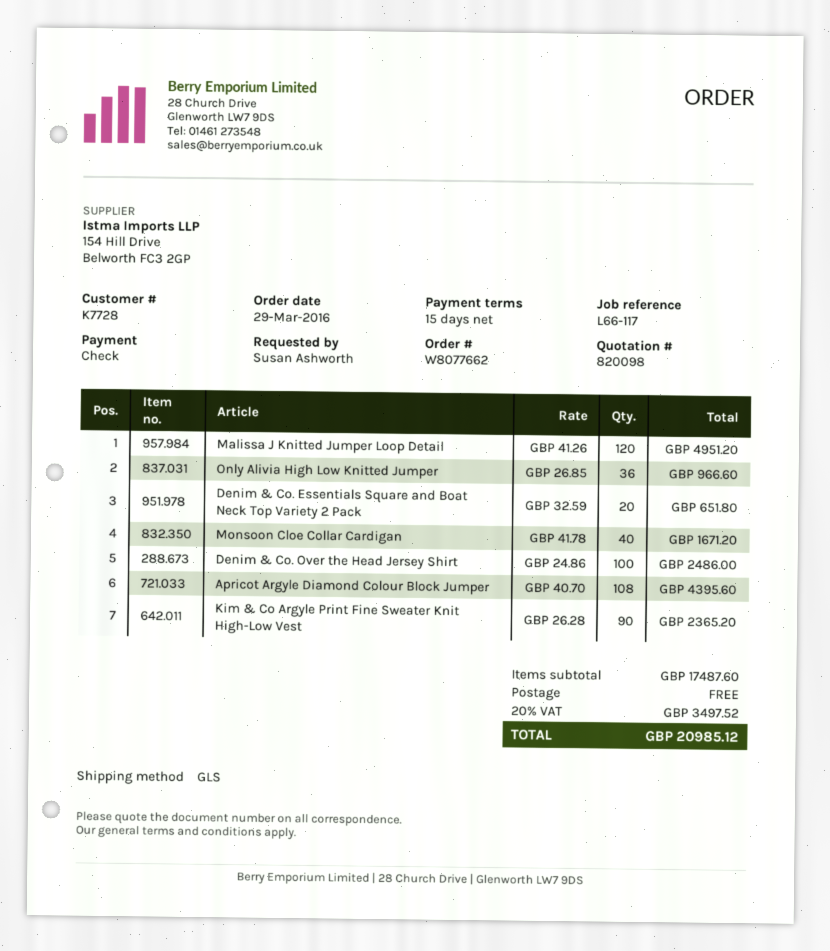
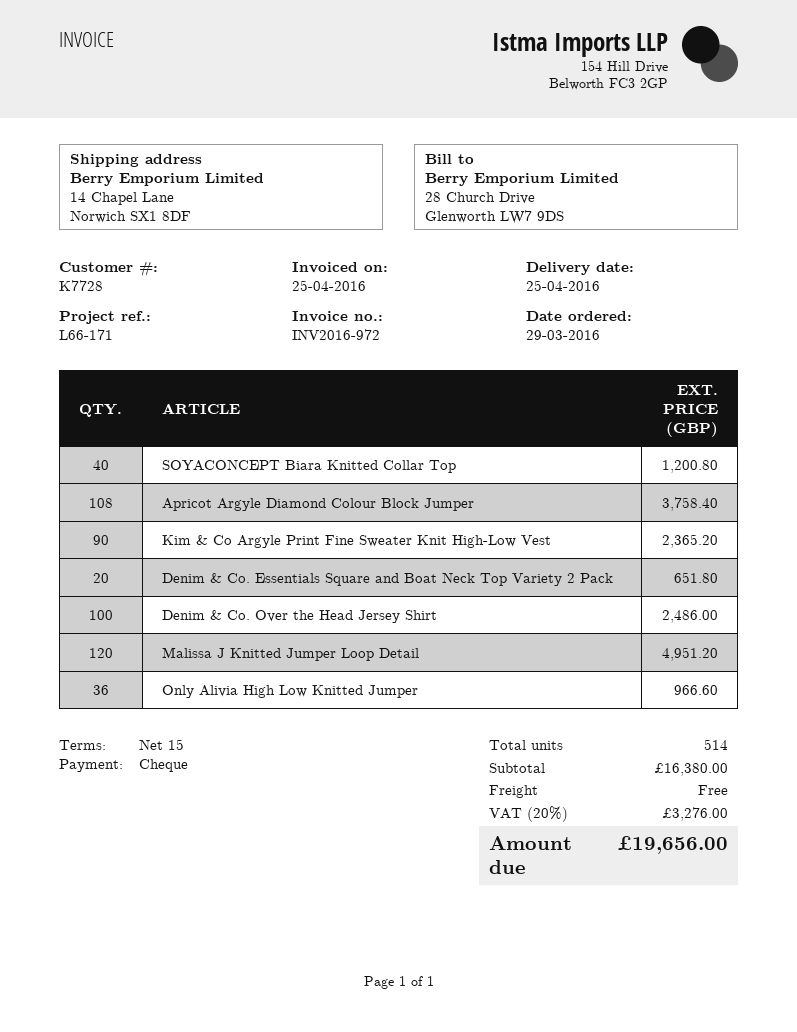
reference: L66-117 -> L66-171
Monsoon Cloe Collar Cardigan: 40 for 1671.20 -> none
Apricot Argyle Diamond Colour Block Jumper: 108 for 4395.60 -> 108 for 3758.40
SOYACONCEPT Biara Knitted Collar Top: none -> 40 for 1200.80
subtotal: 17487.60 -> 16380.00
tax: 20% = 3497.52 -> 20% = 3276.00
total: 20985.12 -> 19656.00

